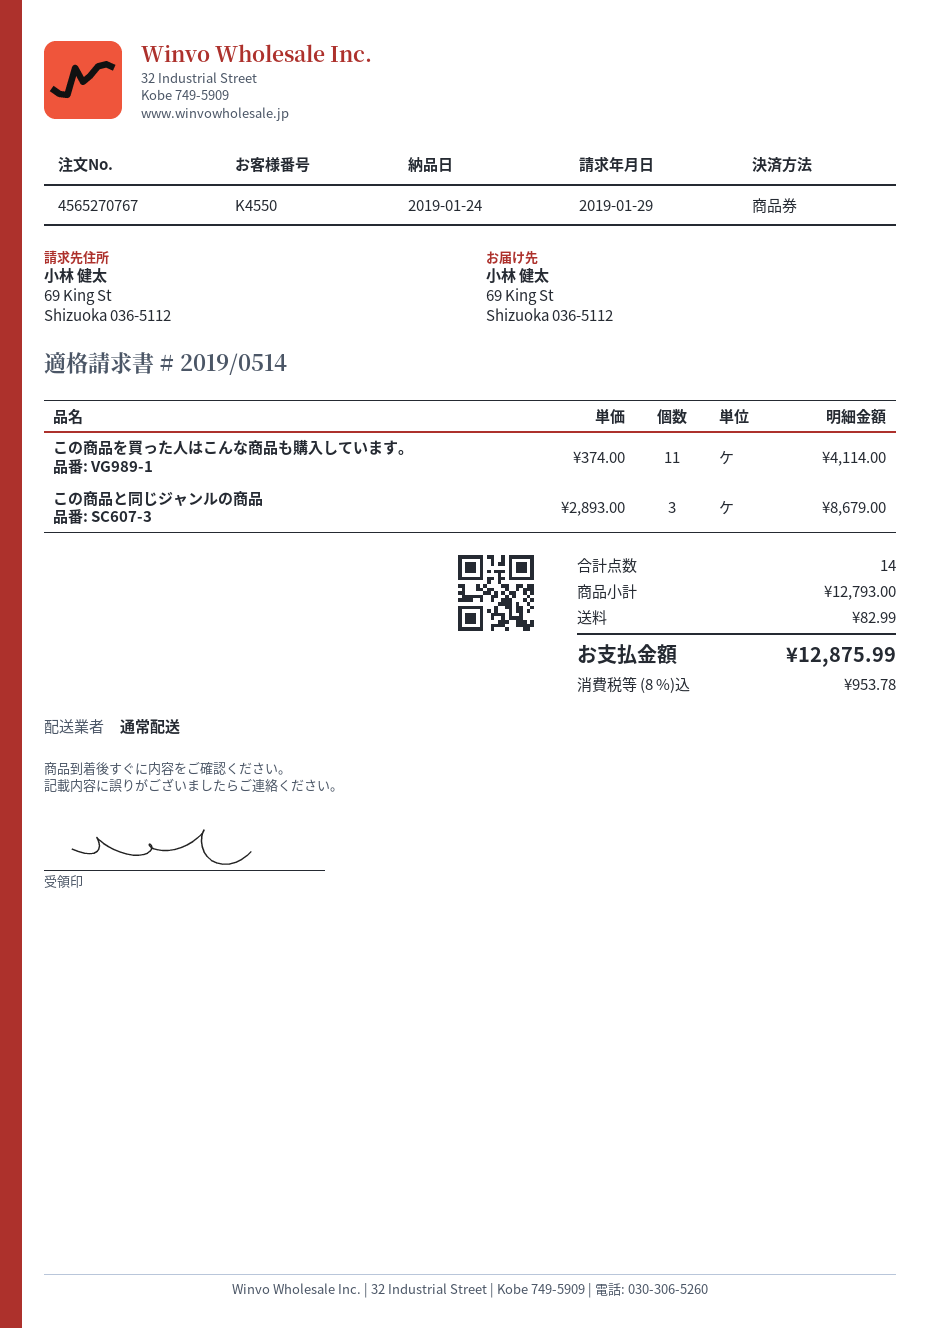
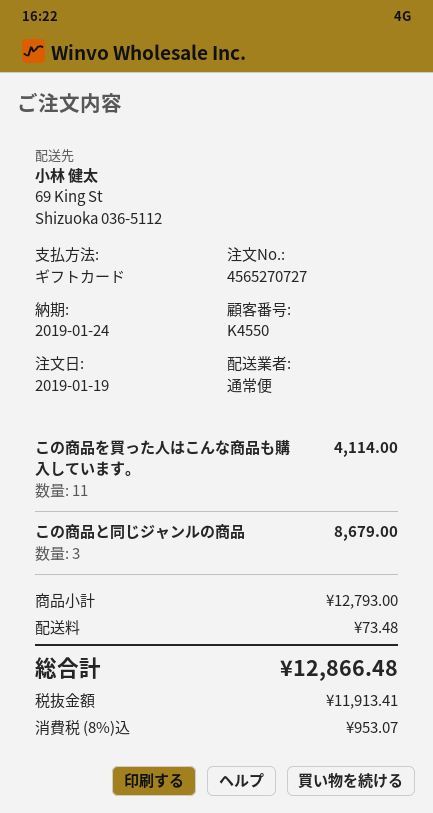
order number: 4565270767 -> 4565270727
shipping: 82.99 -> 73.48
tax: 8% = 953.78 -> 8% = 953.07
total: 12875.99 -> 12866.48

